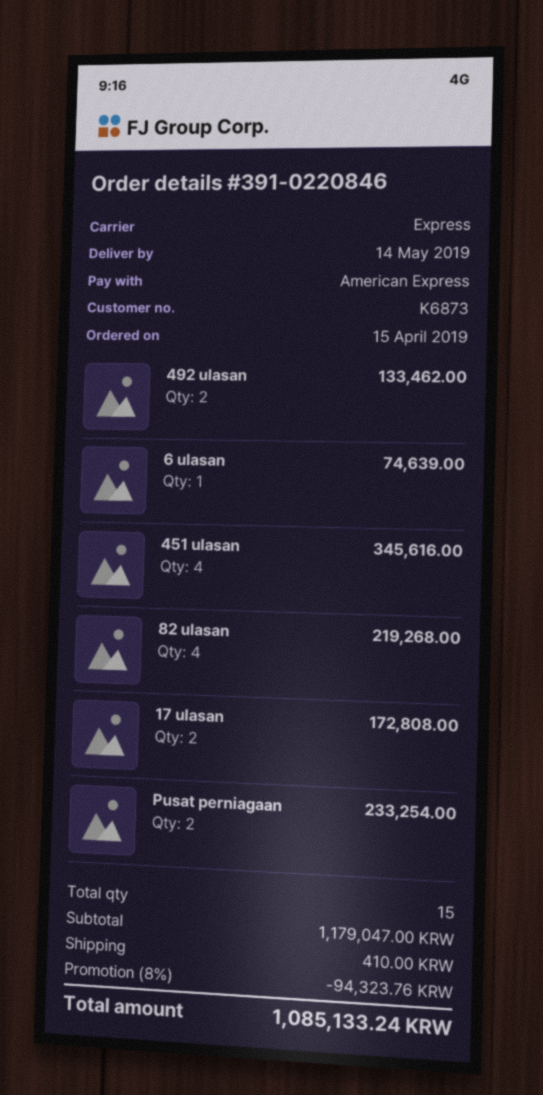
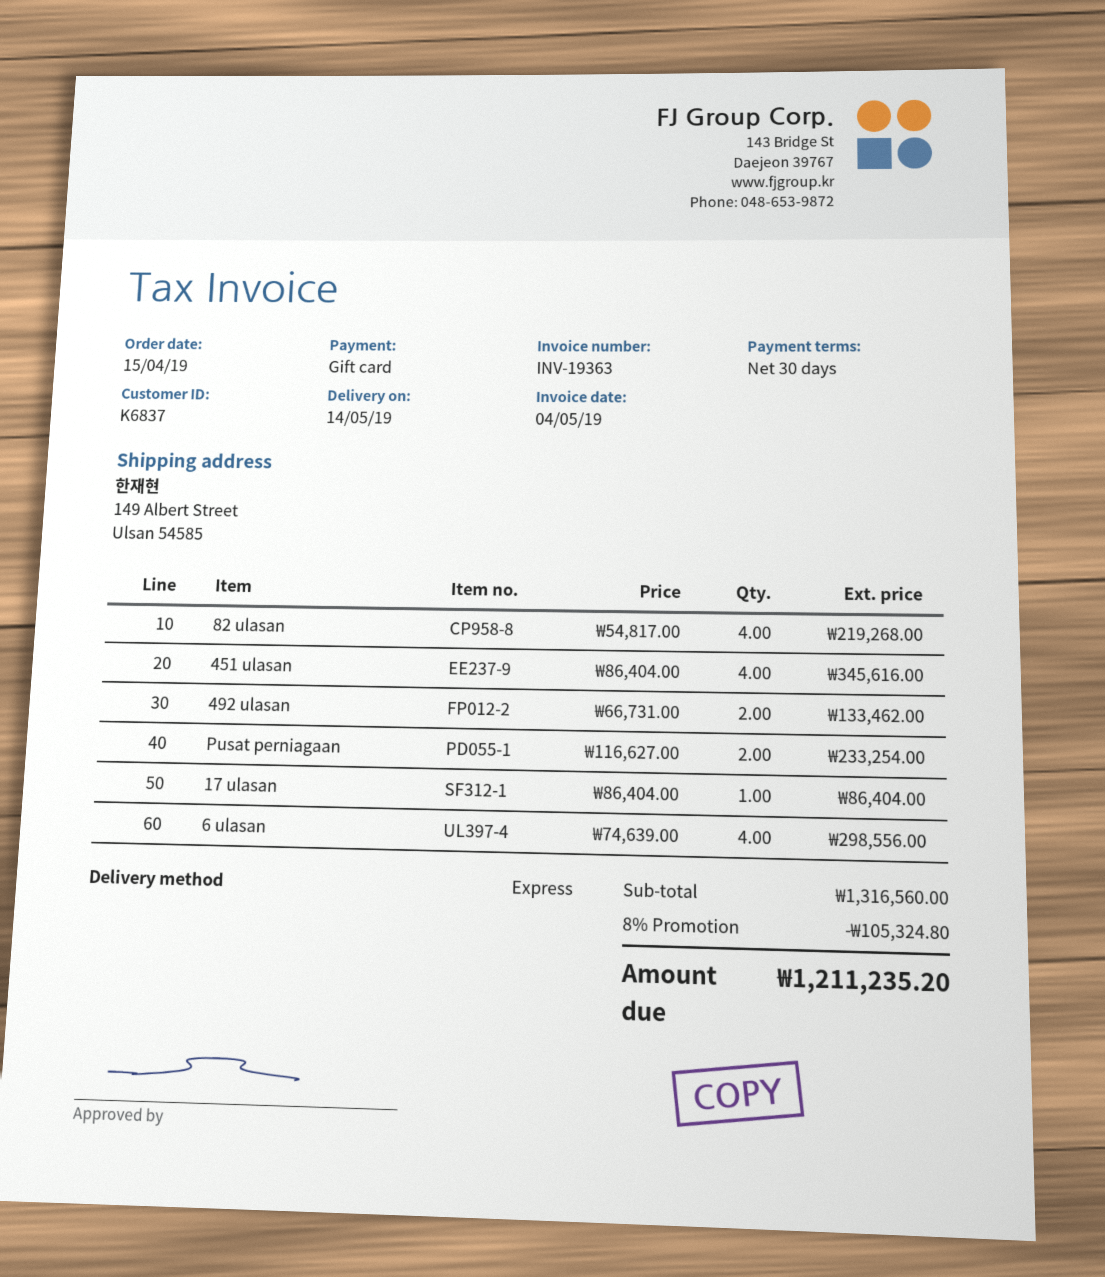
customer number: K6873 -> K6837
payment method: American Express -> gift card
6 ulasan: 1 for 74639.00 -> 4 for 298556.00
17 ulasan: 2 for 172808.00 -> 1 for 86404.00
subtotal: 1179047.00 -> 1316560.00
discount: 8% = 94323.76 -> 8% = 105324.80
shipping: 410.00 -> none
total: 1085133.24 -> 1211235.20

